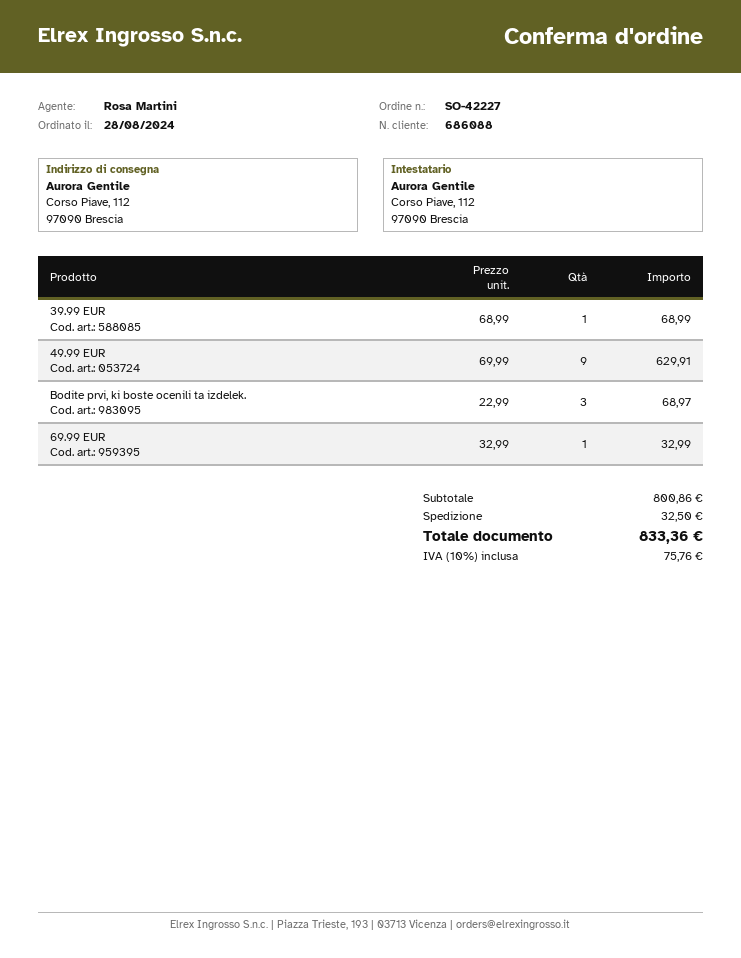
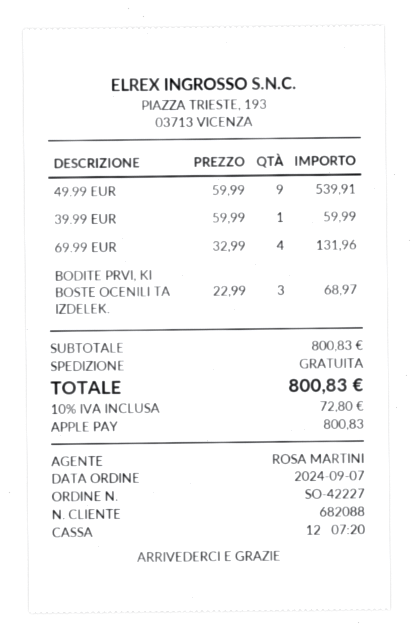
order date: 2024-08-28 -> 2024-09-07
customer number: 686088 -> 682088
39.99 EUR: 1 x 68.99 = 68.99 -> 1 x 59.99 = 59.99
49.99 EUR: 9 x 69.99 = 629.91 -> 9 x 59.99 = 539.91
69.99 EUR: 1 x 32.99 = 32.99 -> 4 x 32.99 = 131.96
subtotal: 800.86 -> 800.83
shipping: 32.50 -> 0.00
tax: 10% = 75.76 -> 10% = 72.80
total: 833.36 -> 800.83

